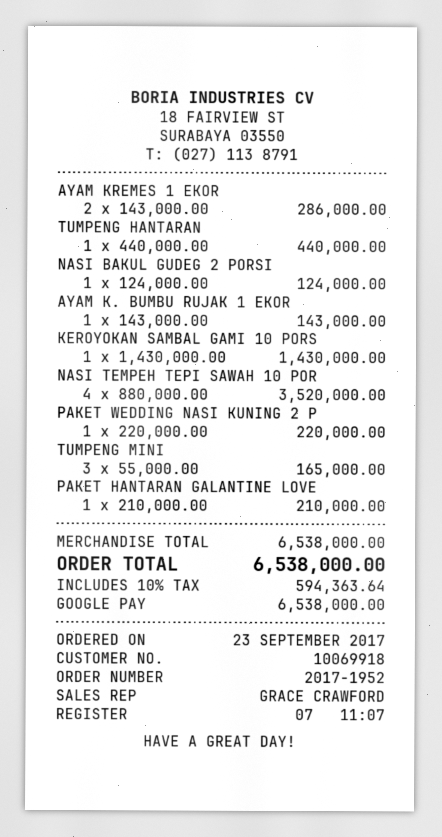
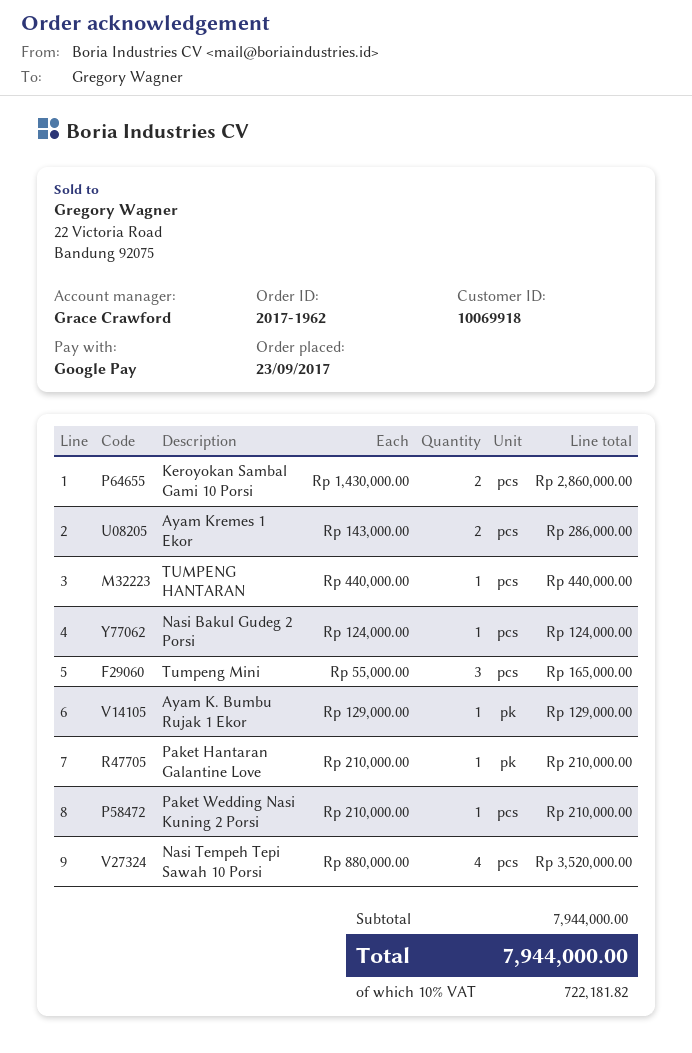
order number: 2017-1952 -> 2017-1962
AYAM K. BUMBU RUJAK 1 EKOR: 1 x 143000.00 = 143000.00 -> 1 x 129000.00 = 129000.00
KEROYOKAN SAMBAL GAMI 10 PORS: 1 x 1430000.00 = 1430000.00 -> 2 x 1430000.00 = 2860000.00
PAKET WEDDING NASI KUNING 2 P: 1 x 220000.00 = 220000.00 -> 1 x 210000.00 = 210000.00
subtotal: 6538000.00 -> 7944000.00
tax: 10% = 594363.64 -> 10% = 722181.82
total: 6538000.00 -> 7944000.00

